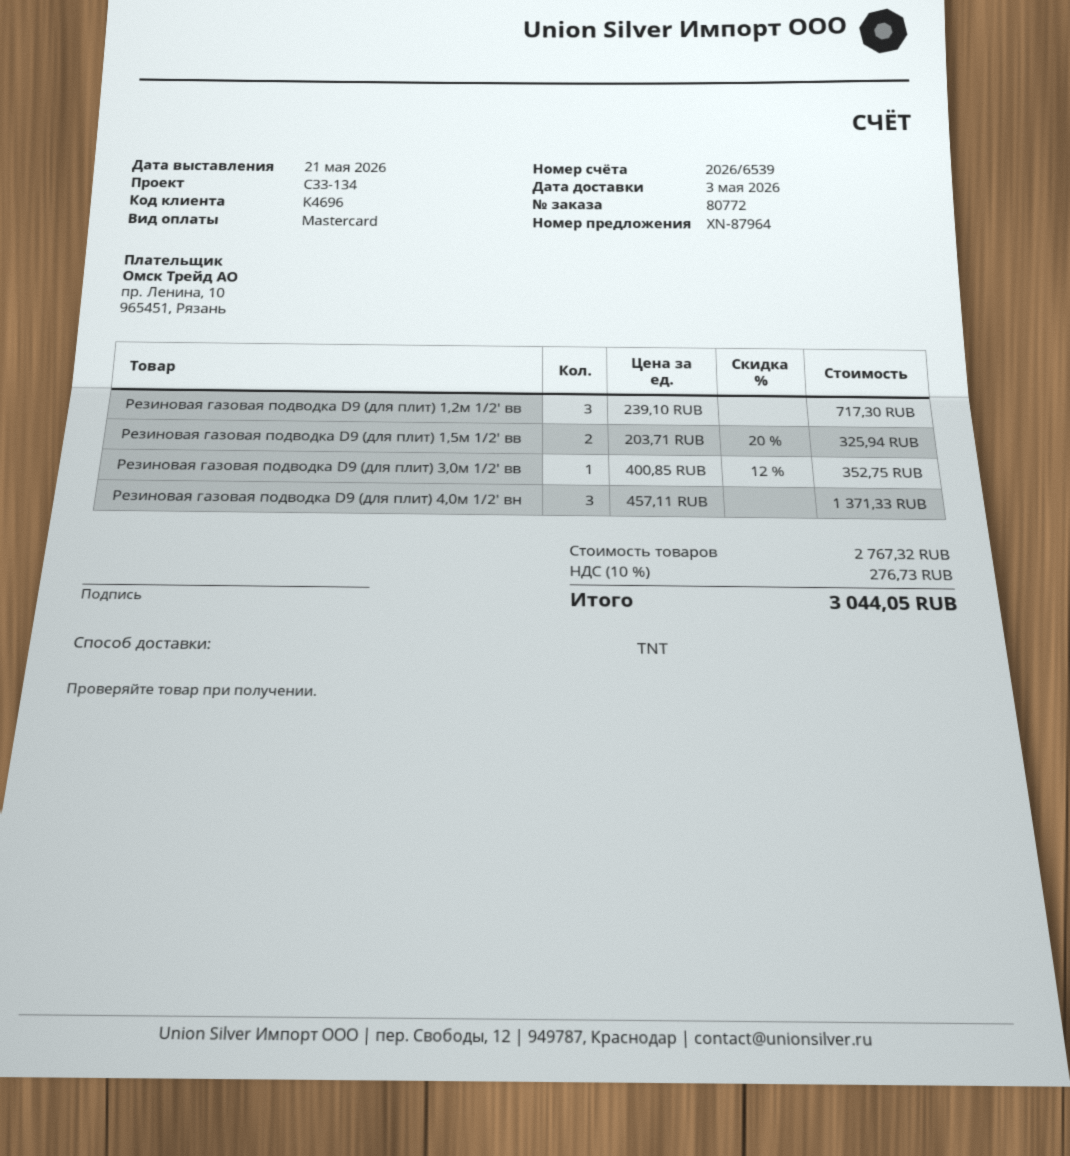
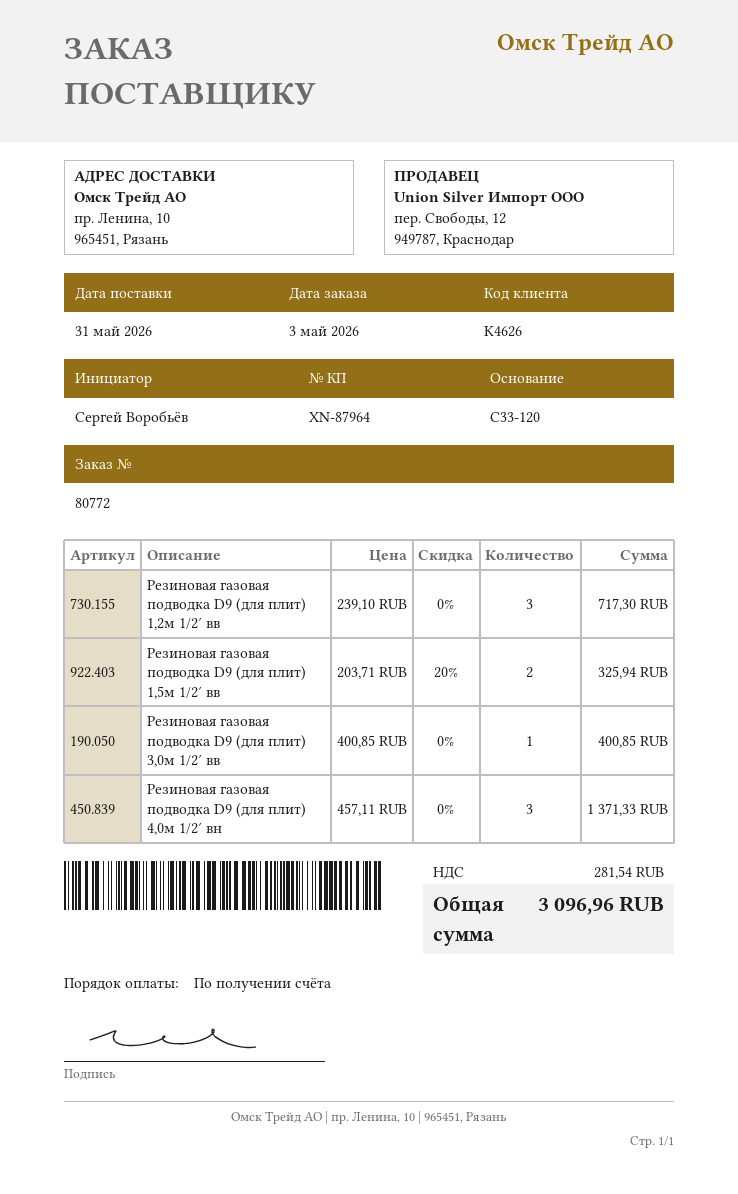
delivery date: 2026-05-03 -> 2026-05-31
customer number: K4696 -> K4626
reference: C33-134 -> C33-120
Резиновая газовая подводка D9 (для плит) 3,0м 1/2′ вв: 1 x 400.85 - 12% = 352.75 -> 1 x 400.85 = 400.85
tax: 276.73 -> 281.54
total: 3044.05 -> 3096.96

